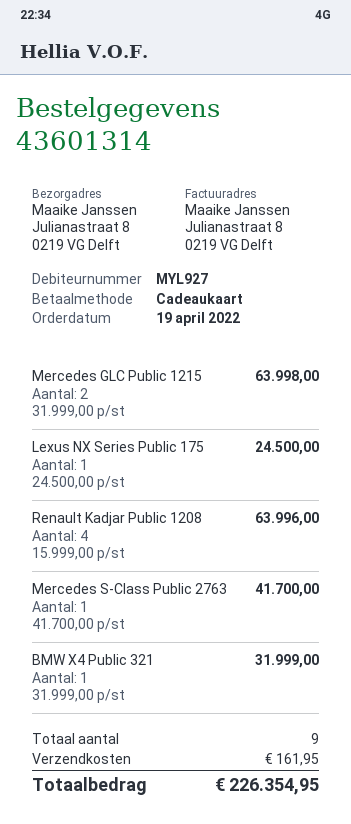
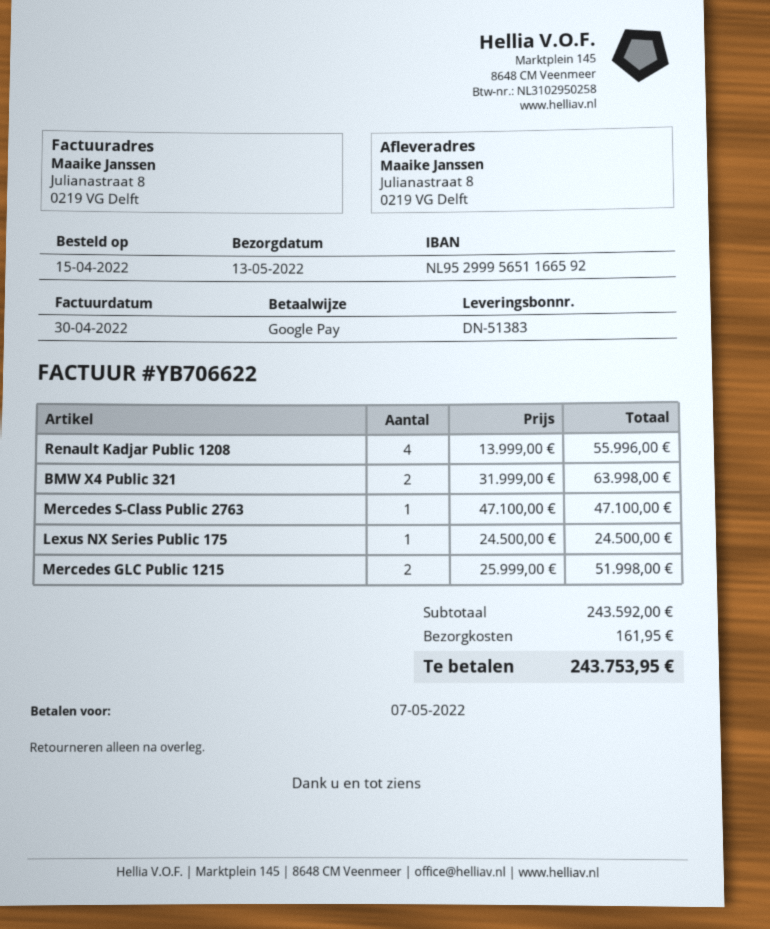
order date: 2022-04-19 -> 2022-04-15
payment method: gift card -> Google Pay
Mercedes GLC Public 1215: 2 x 31999.00 = 63998.00 -> 2 x 25999.00 = 51998.00
Renault Kadjar Public 1208: 4 x 15999.00 = 63996.00 -> 4 x 13999.00 = 55996.00
Mercedes S-Class Public 2763: 1 x 41700.00 = 41700.00 -> 1 x 47100.00 = 47100.00
BMW X4 Public 321: 1 x 31999.00 = 31999.00 -> 2 x 31999.00 = 63998.00
total: 226354.95 -> 243753.95

